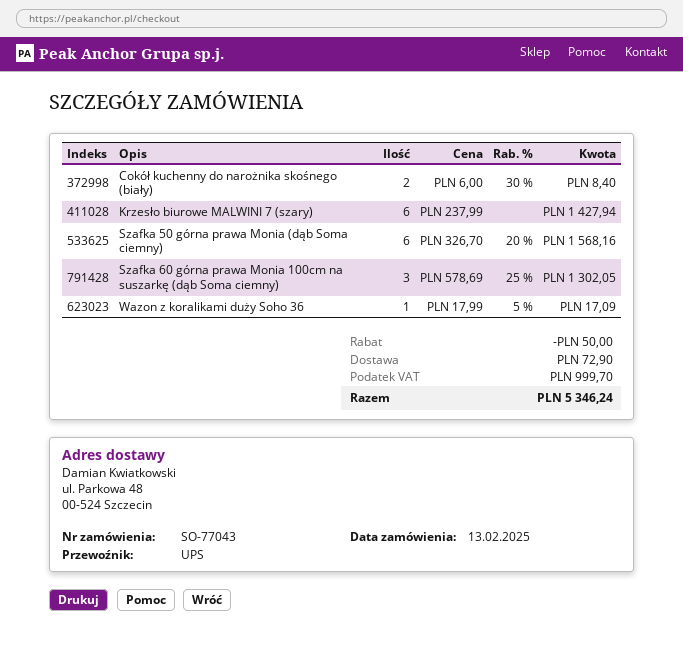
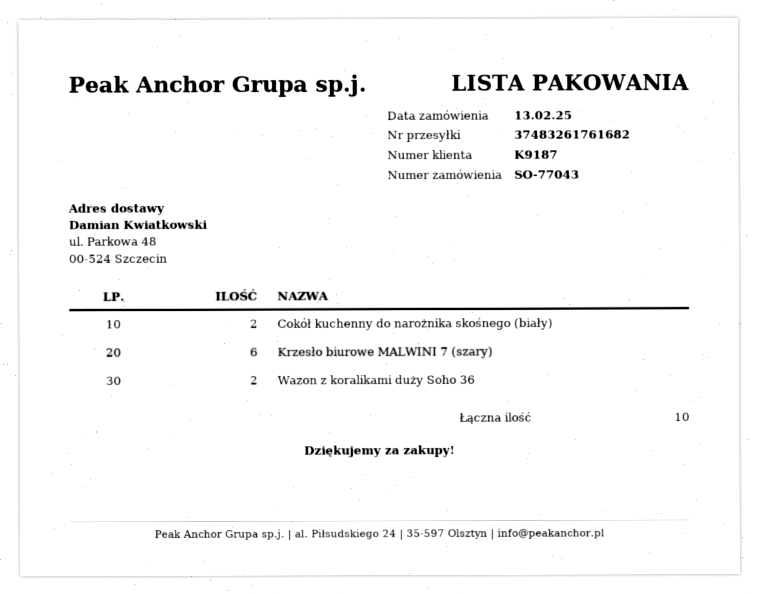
Szafka 50 górna prawa Monia (dąb Soma ciemny): 6 -> none
Szafka 60 górna prawa Monia 100cm na suszarkę (dąb Soma ciemny): 3 -> none
Wazon z koralikami duży Soho 36: 1 -> 2

